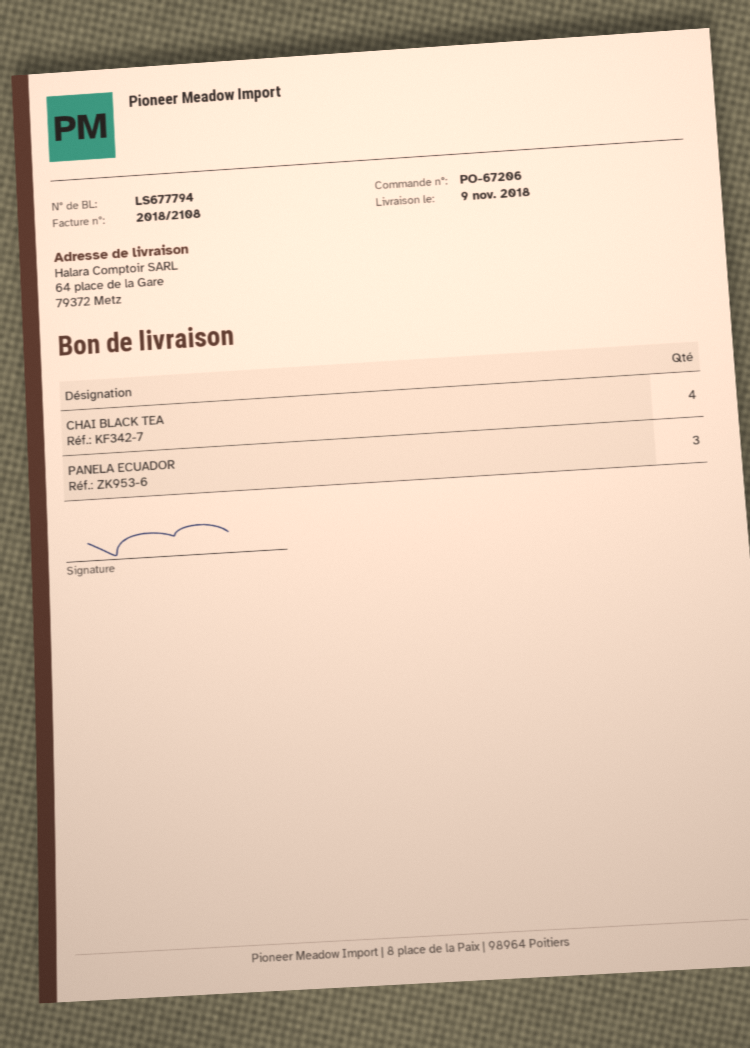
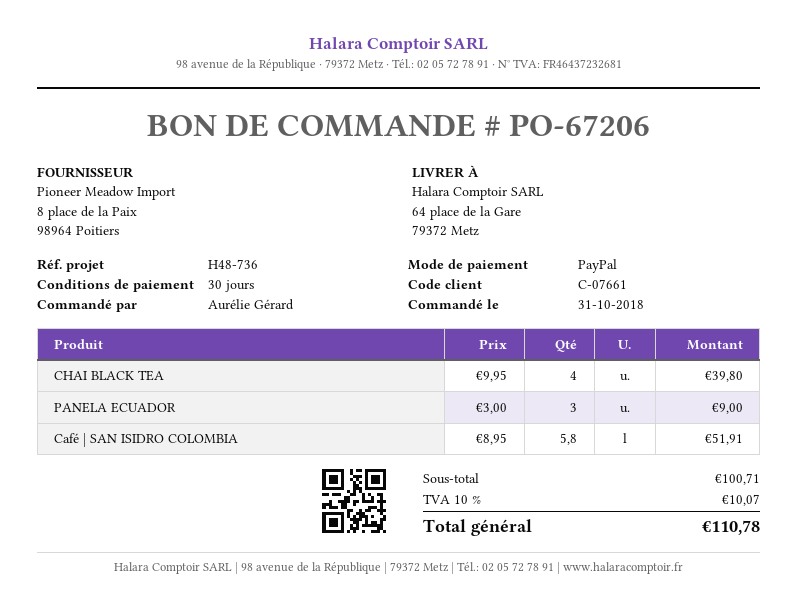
Café | SAN ISIDRO COLOMBIA: none -> 5.8

